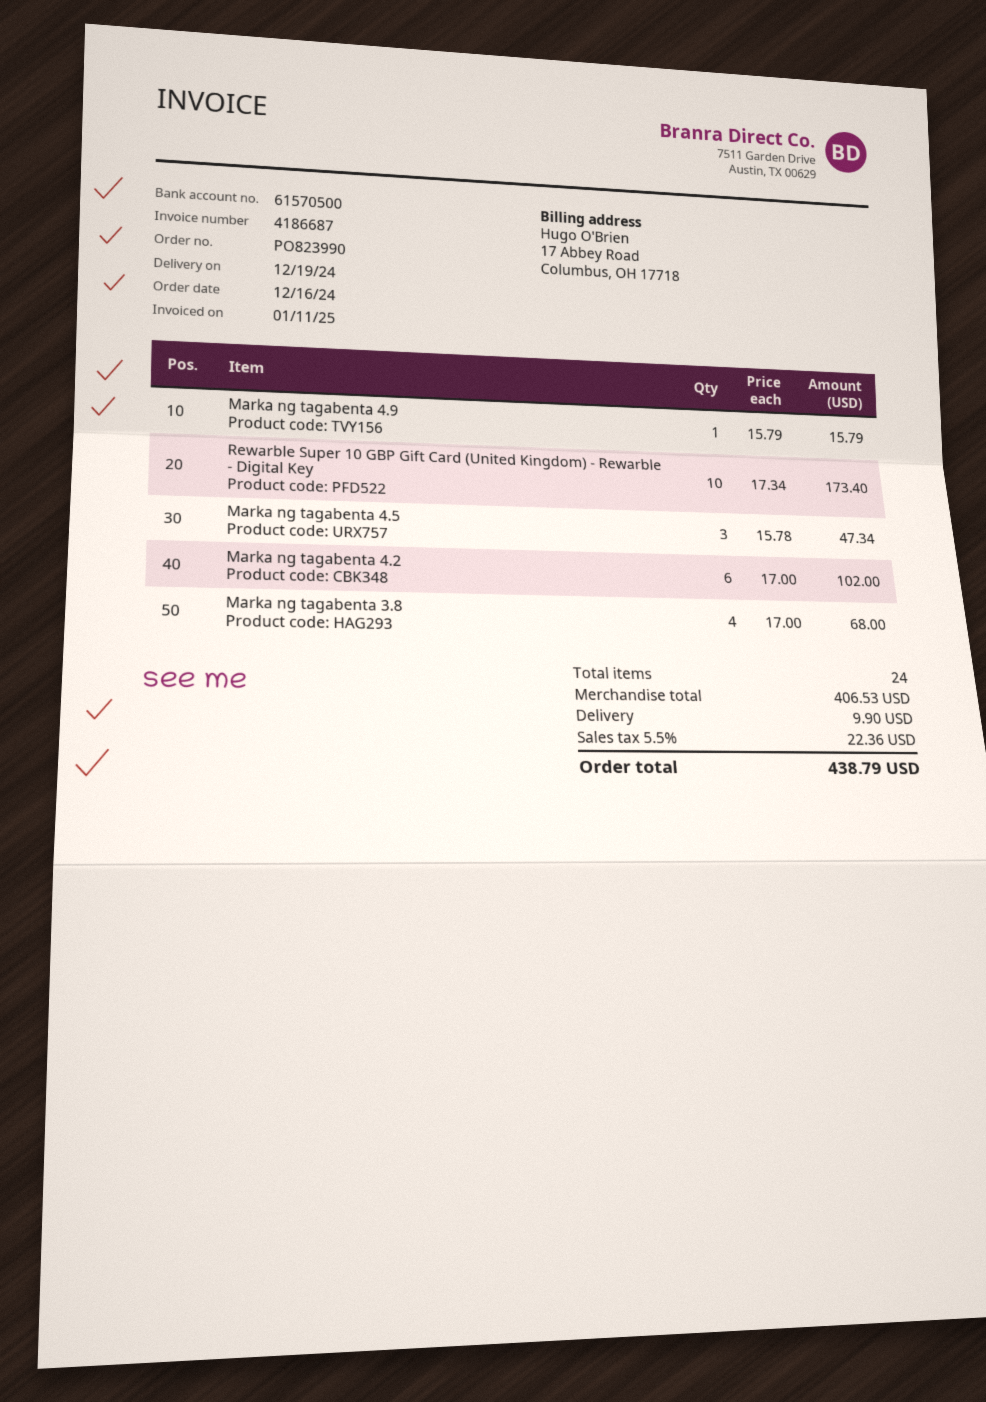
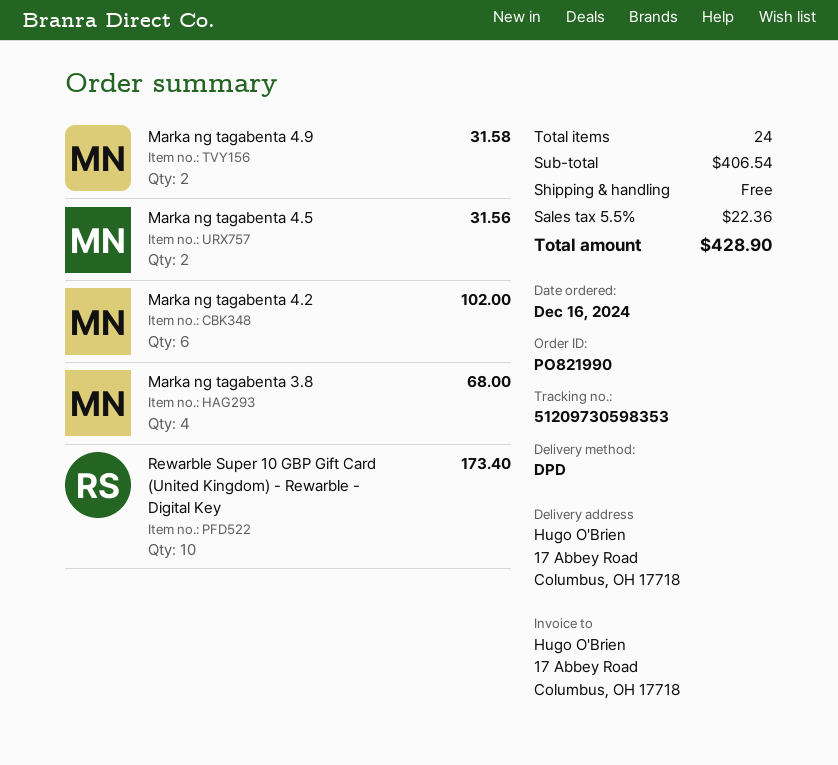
order number: PO823990 -> PO821990
Marka ng tagabenta 4.9: 1 for 15.79 -> 2 for 31.58
Marka ng tagabenta 4.5: 3 for 47.34 -> 2 for 31.56
subtotal: 406.53 -> 406.54
shipping: 9.90 -> 0.00
total: 438.79 -> 428.90

